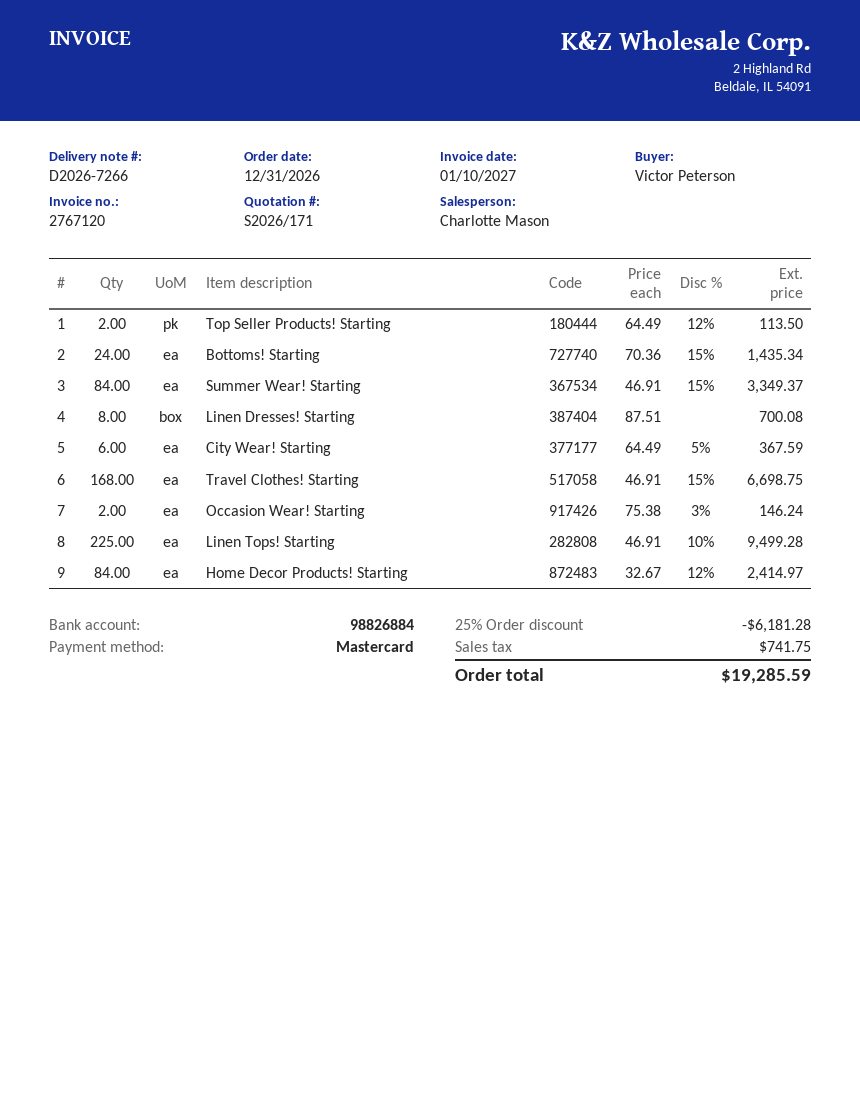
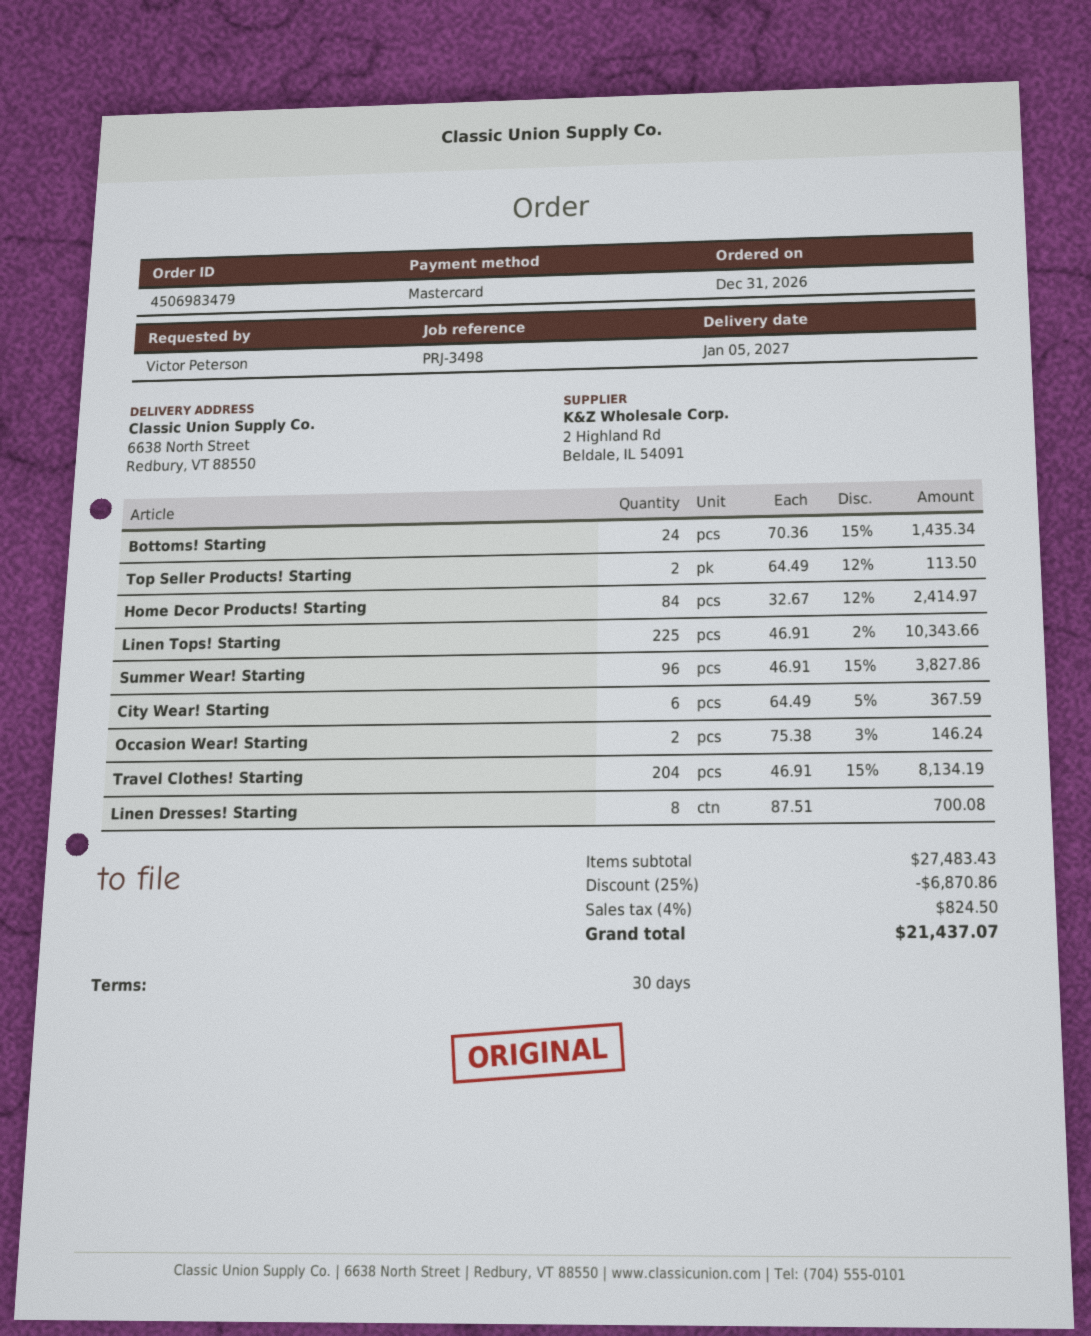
Summer Wear! Starting: 84 x 46.91 - 15% = 3349.37 -> 96 x 46.91 - 15% = 3827.86
Travel Clothes! Starting: 168 x 46.91 - 15% = 6698.75 -> 204 x 46.91 - 15% = 8134.19
Linen Tops! Starting: 225 x 46.91 - 10% = 9499.28 -> 225 x 46.91 - 2% = 10343.66
discount: 25% = 6181.28 -> 25% = 6870.86
tax: 741.75 -> 824.50
total: 19285.59 -> 21437.07

